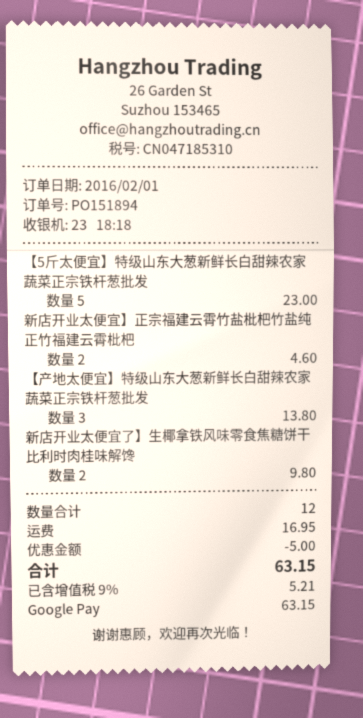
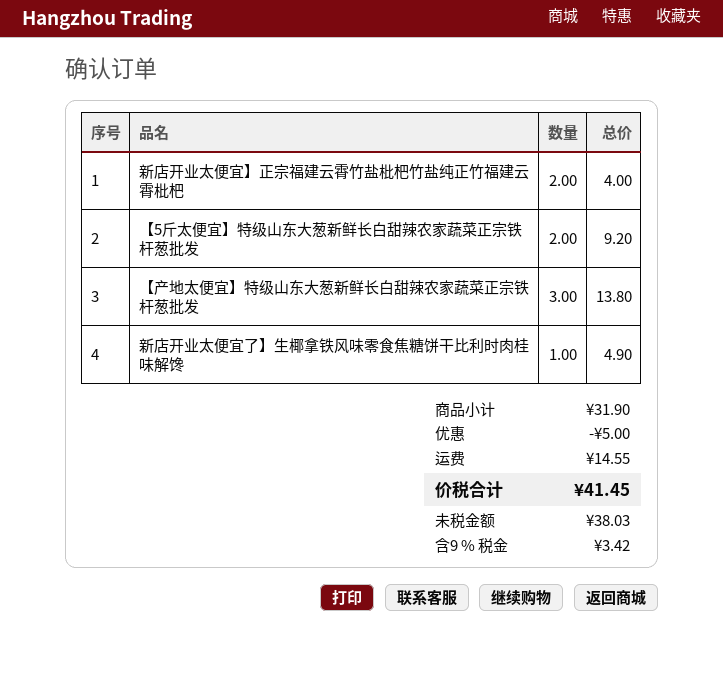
【5斤太便宜】特级山东大葱新鲜长白甜辣农家蔬菜正宗铁杆葱批发: 5 for 23.00 -> 2 for 9.20
新店开业太便宜】正宗福建云霄竹盐枇杷竹盐纯正竹福建云霄枇杷: 2 for 4.60 -> 2 for 4.00
新店开业太便宜了】生椰拿铁风味零食焦糖饼干比利时肉桂味解馋: 2 for 9.80 -> 1 for 4.90
shipping: 16.95 -> 14.55
tax: 9% = 5.21 -> 9% = 3.42
total: 63.15 -> 41.45

